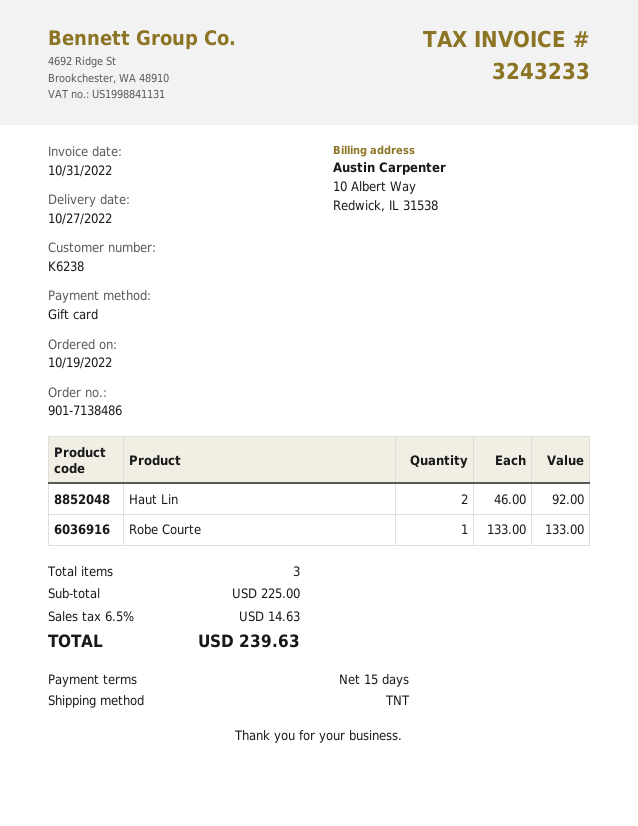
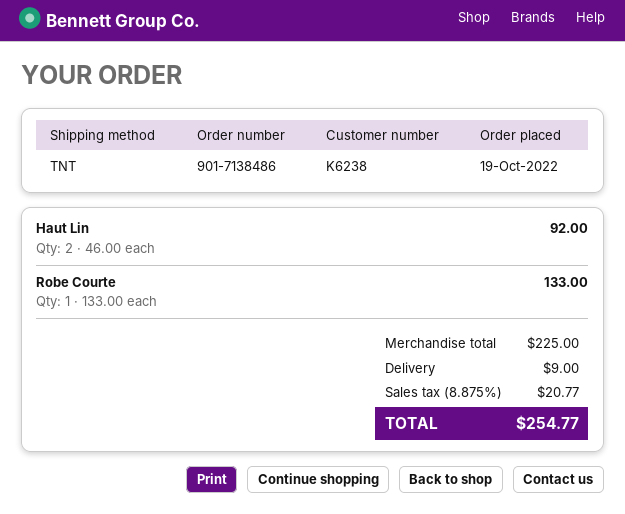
shipping: none -> 9.00
tax: 6.5% = 14.63 -> 8.875% = 20.77
total: 239.63 -> 254.77

